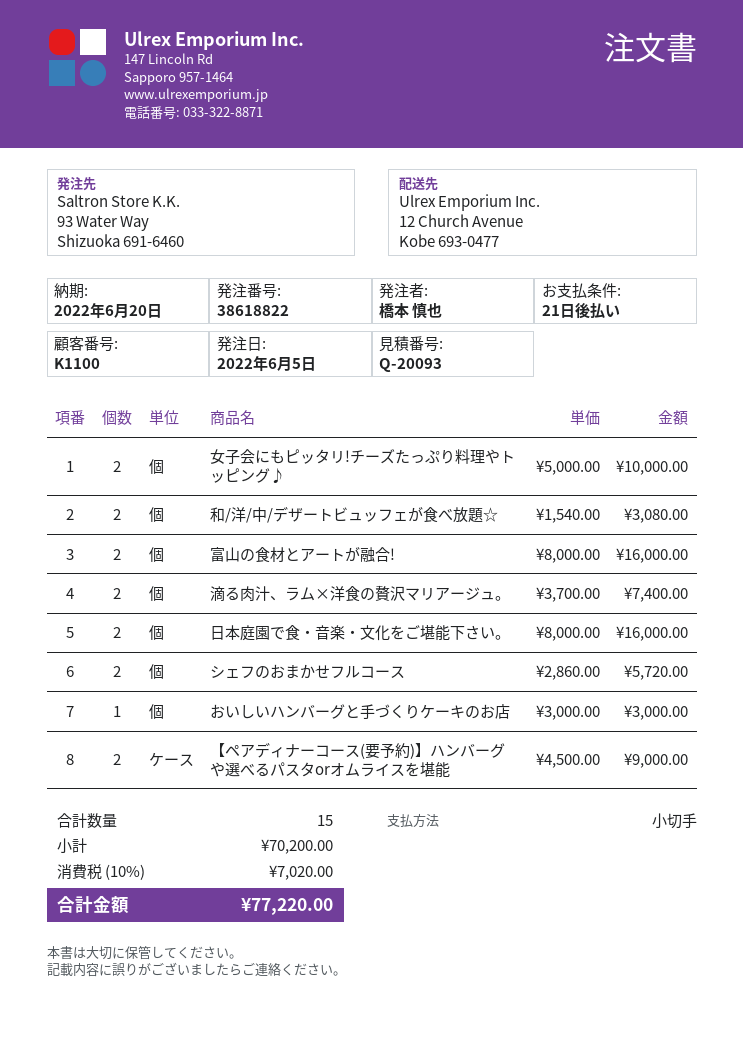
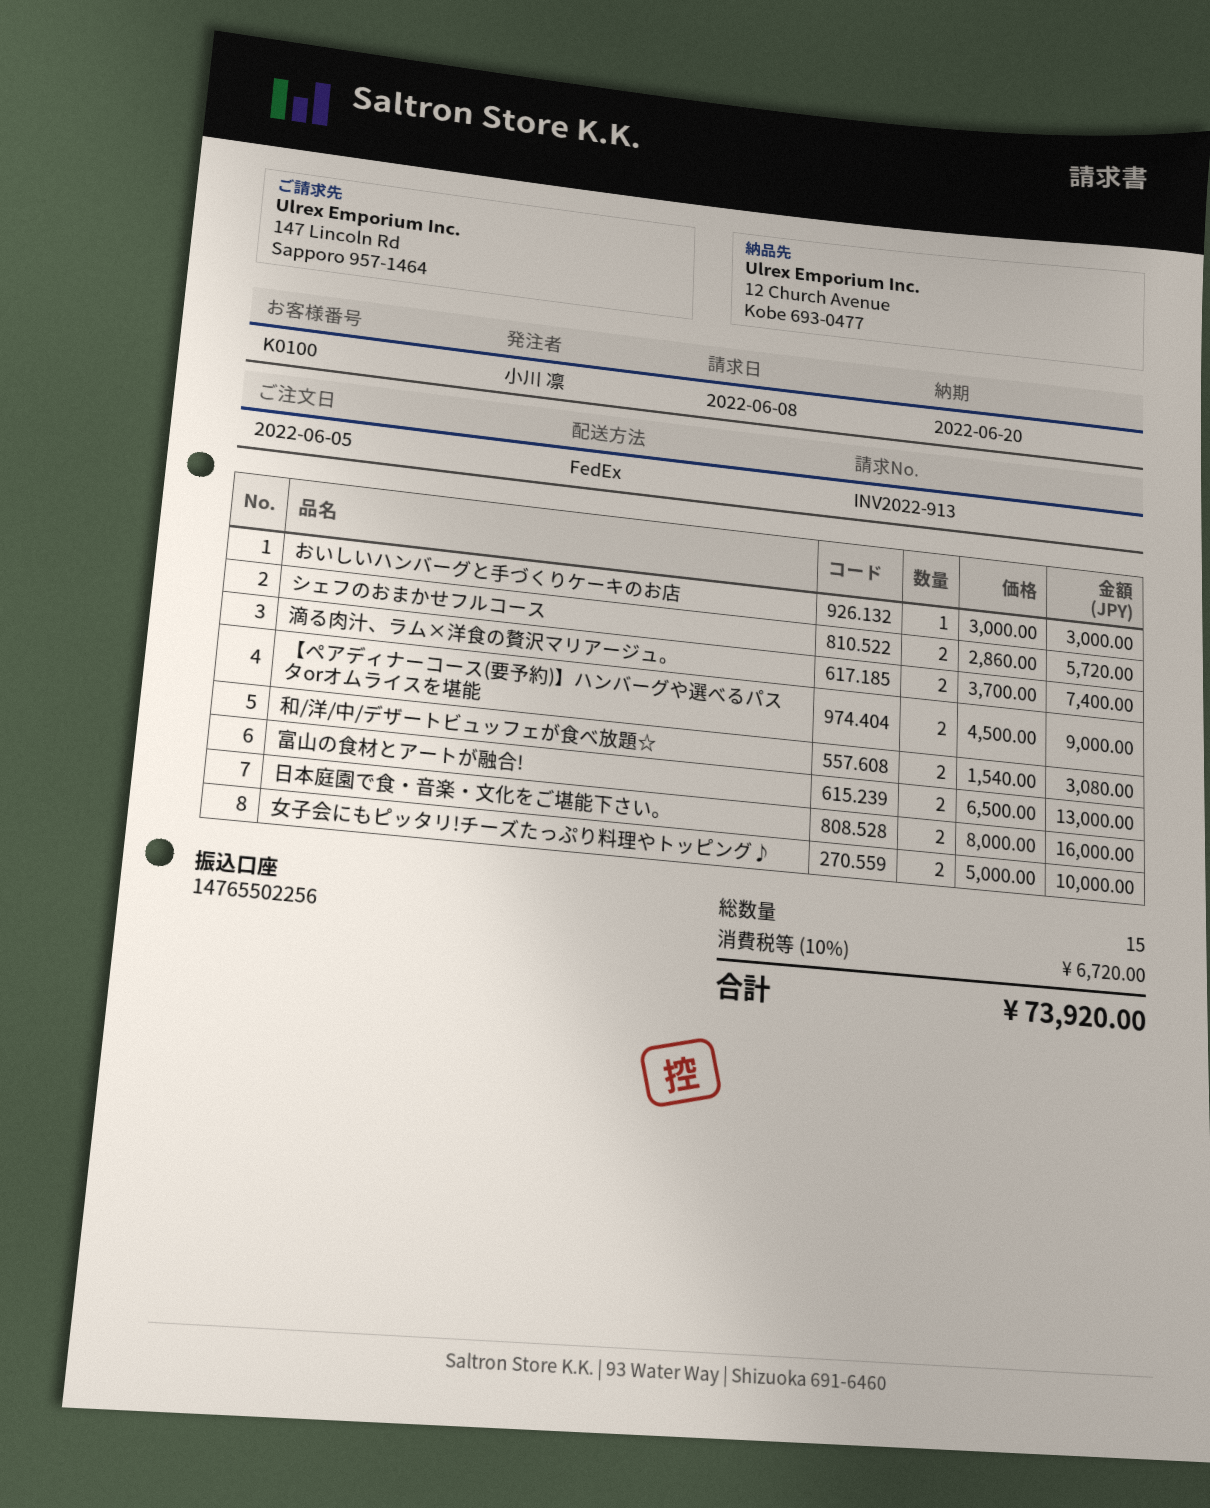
customer number: K1100 -> K0100
ordered by: 橋本 慎也 -> 小川 凛
富山の食材とアートが融合!: 2 x 8000.00 = 16000.00 -> 2 x 6500.00 = 13000.00
tax: 10% = 7020.00 -> 10% = 6720.00
total: 77220.00 -> 73920.00

